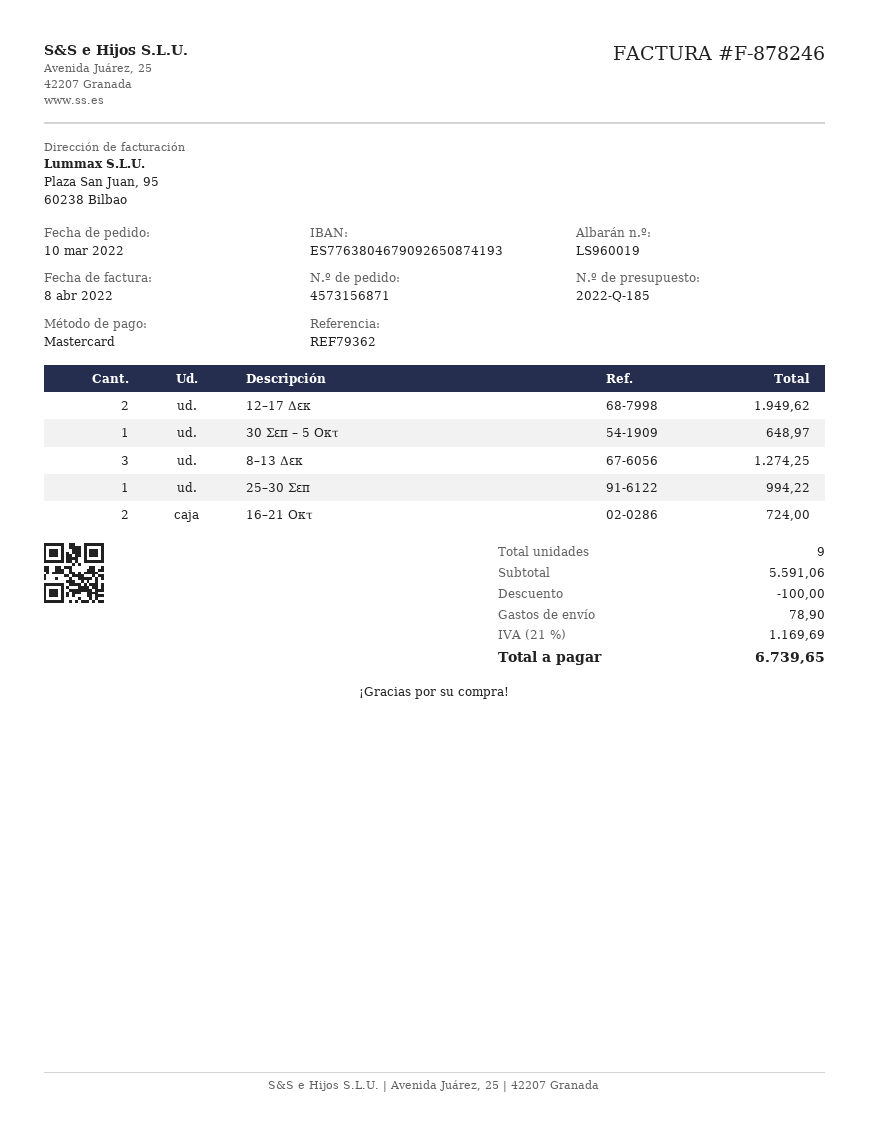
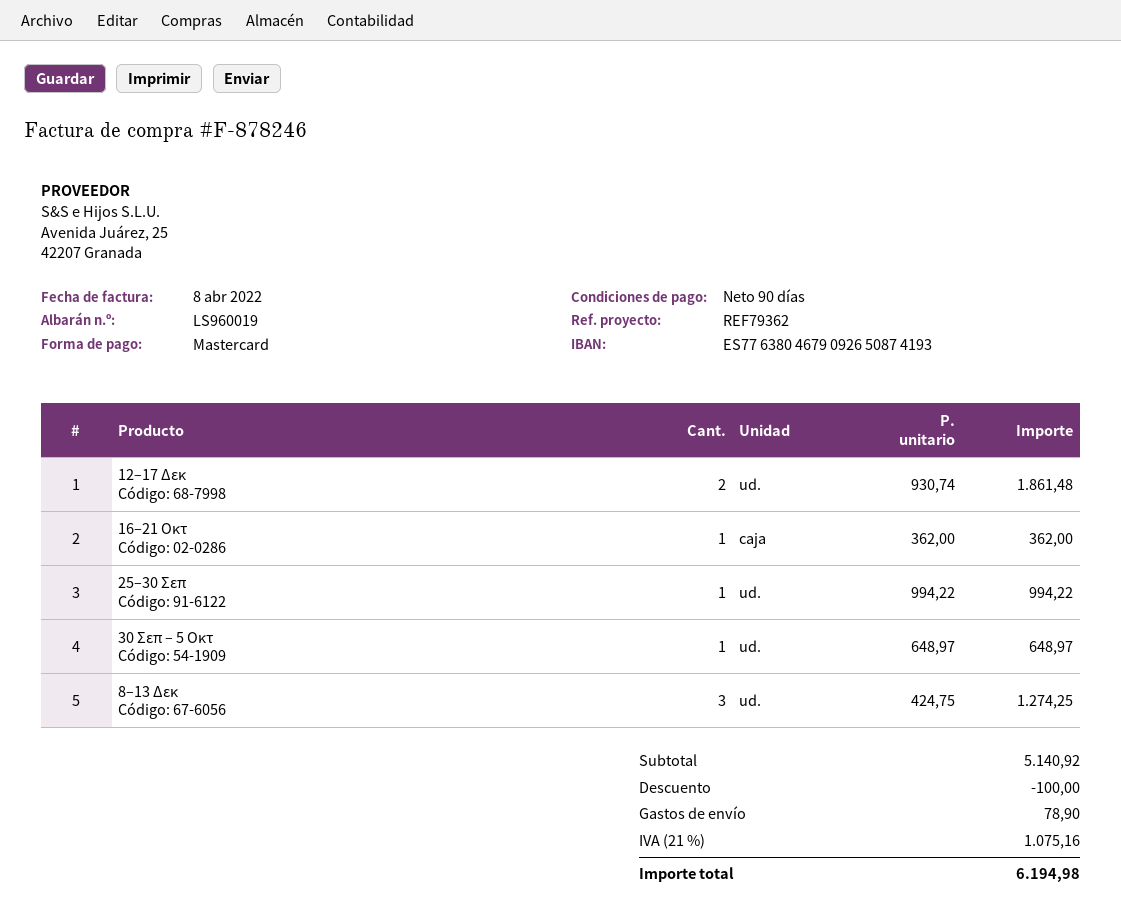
12–17 Δεκ: 2 for 1949.62 -> 2 for 1861.48
16–21 Οκτ: 2 for 724.00 -> 1 for 362.00
subtotal: 5591.06 -> 5140.92
tax: 21% = 1169.69 -> 21% = 1075.16
total: 6739.65 -> 6194.98

